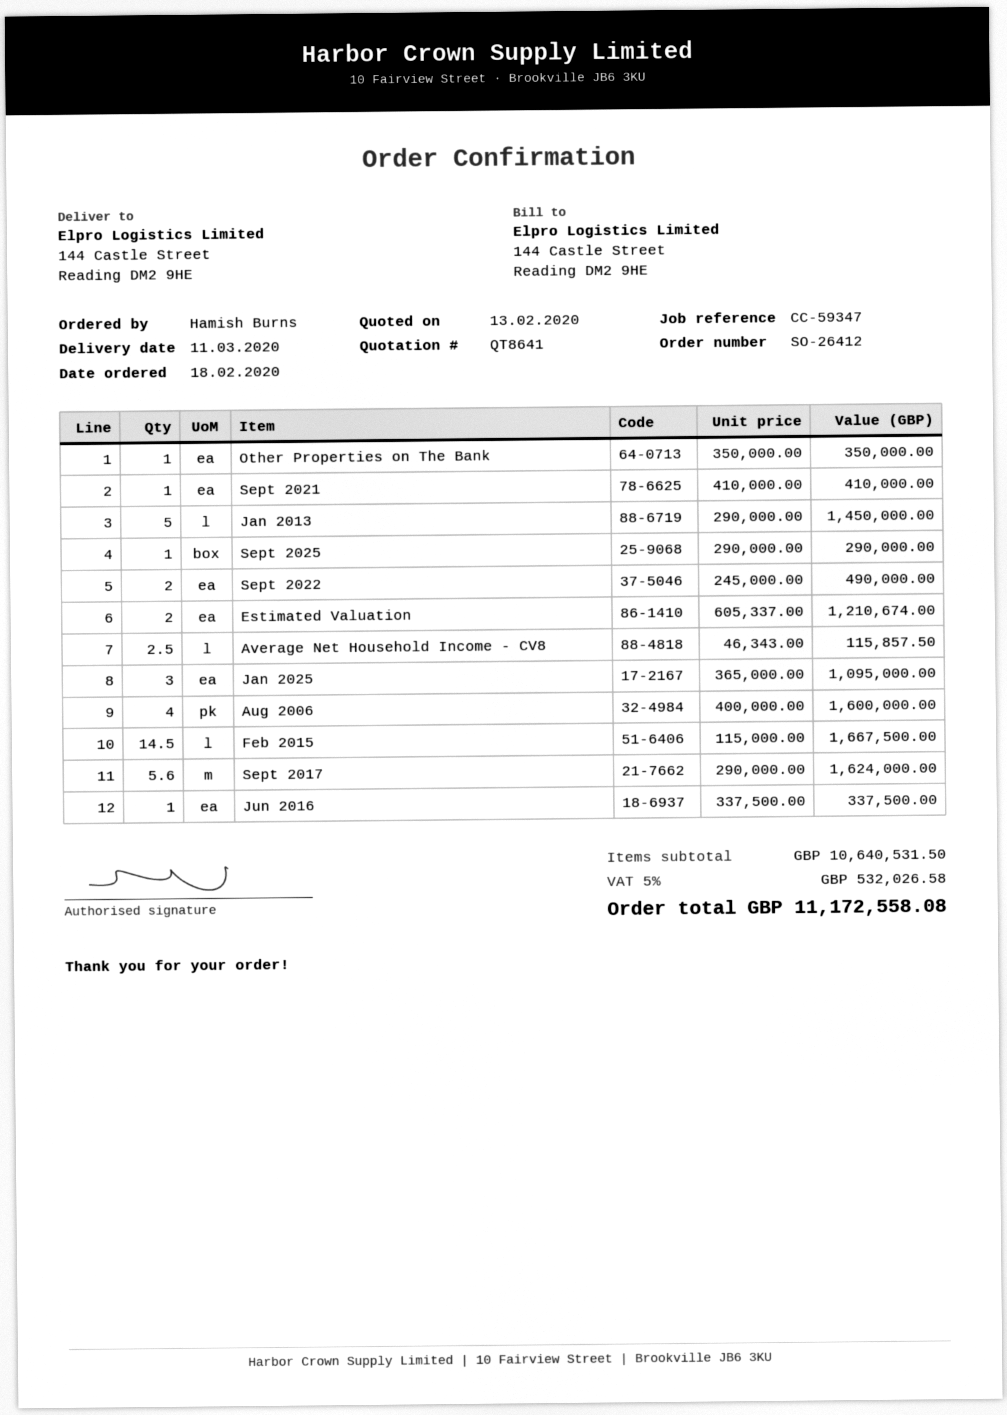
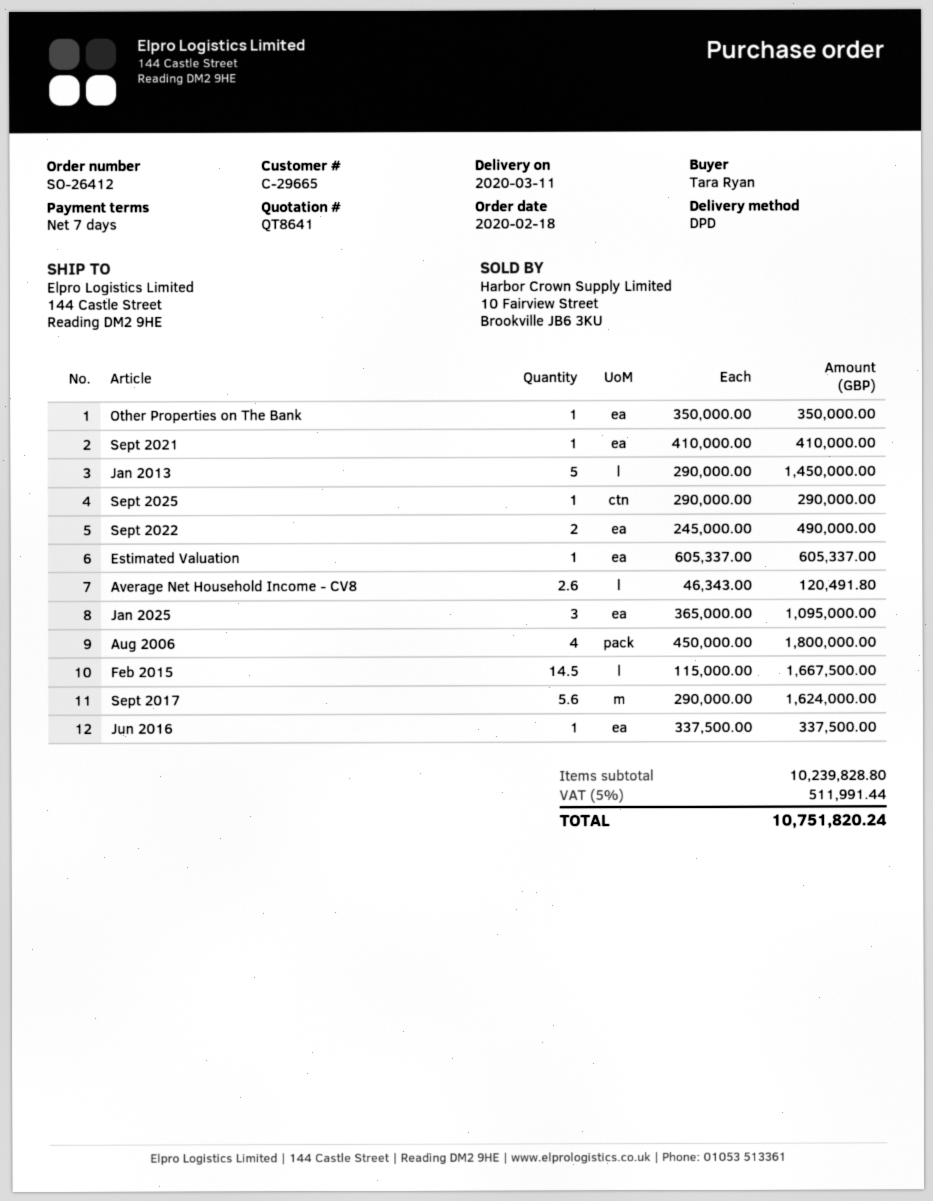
ordered by: Hamish Burns -> Tara Ryan
Estimated Valuation: 2 x 605337.00 = 1210674.00 -> 1 x 605337.00 = 605337.00
Average Net Household Income - CV8: 2.5 x 46343.00 = 115857.50 -> 2.6 x 46343.00 = 120491.80
Aug 2006: 4 x 400000.00 = 1600000.00 -> 4 x 450000.00 = 1800000.00
subtotal: 10640531.50 -> 10239828.80
tax: 5% = 532026.58 -> 5% = 511991.44
total: 11172558.08 -> 10751820.24

